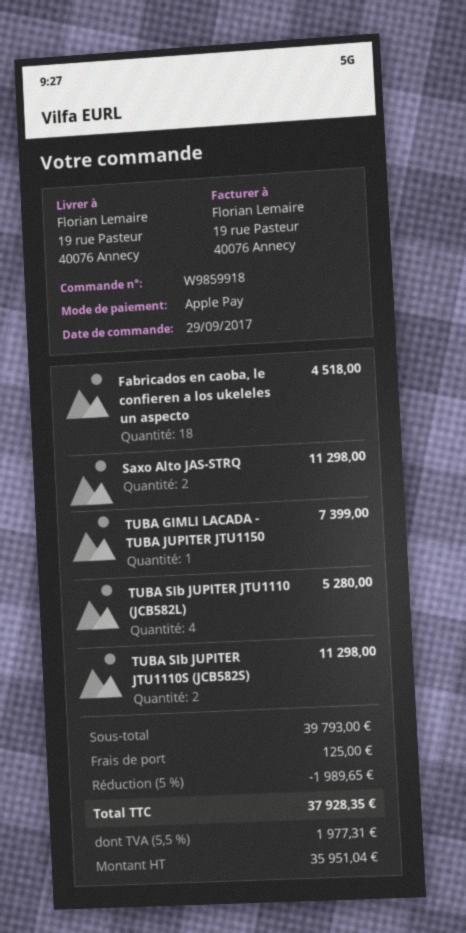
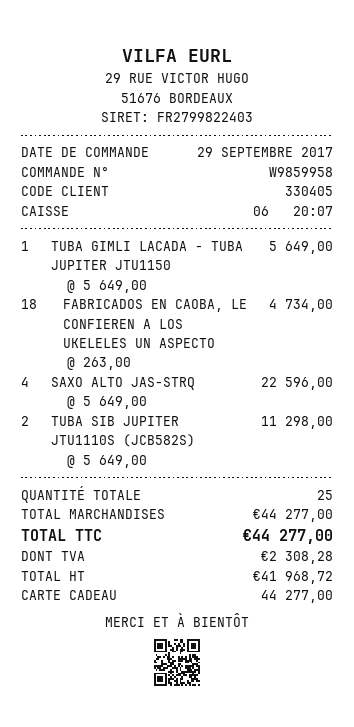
order number: W9859918 -> W9859958
payment method: Apple Pay -> gift card
Fabricados en caoba, le confieren a los ukeleles un aspecto: 18 for 4518.00 -> 18 for 4734.00
Saxo Alto JAS-STRQ: 2 for 11298.00 -> 4 for 22596.00
TUBA GIMLI LACADA - TUBA JUPITER JTU1150: 1 for 7399.00 -> 1 for 5649.00
TUBA SIb JUPITER JTU1110 (JCB582L): 4 for 5280.00 -> none
subtotal: 39793.00 -> 44277.00
discount: 5% = 1989.65 -> none
shipping: 125.00 -> none
net: 35951.04 -> 41968.72
tax: 1977.31 -> 2308.28
total: 37928.35 -> 44277.00

